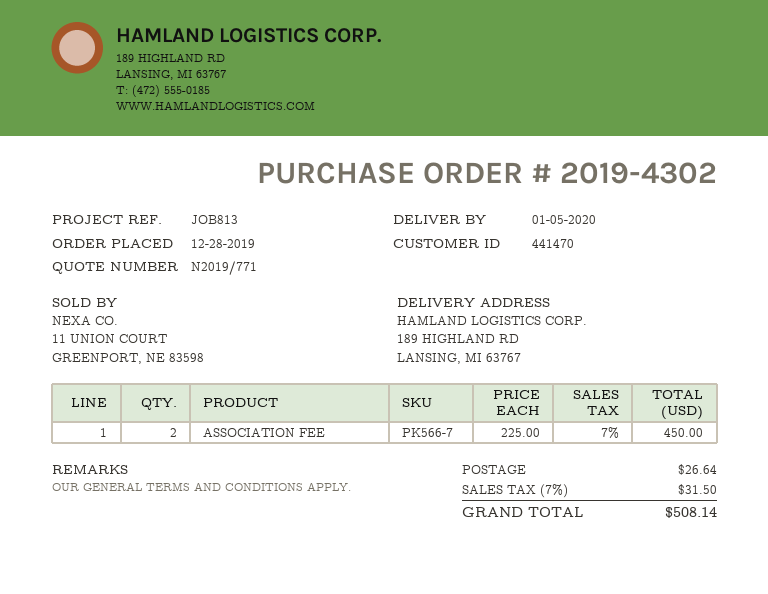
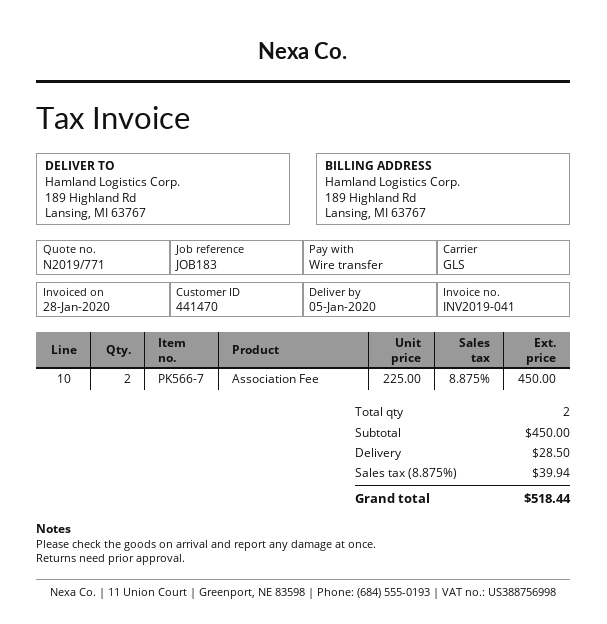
reference: JOB813 -> JOB183
shipping: 26.64 -> 28.50
tax: 7% = 31.50 -> 8.875% = 39.94
total: 508.14 -> 518.44

